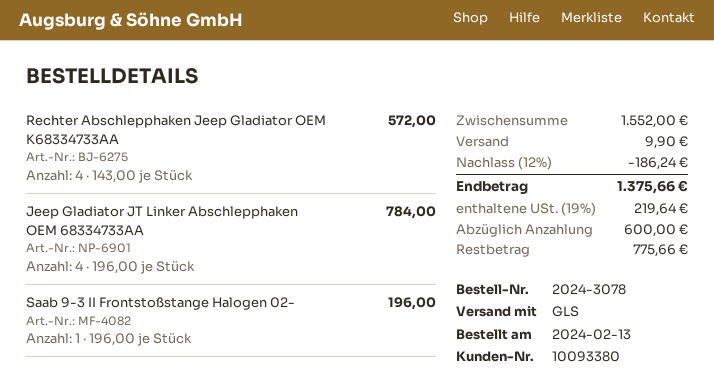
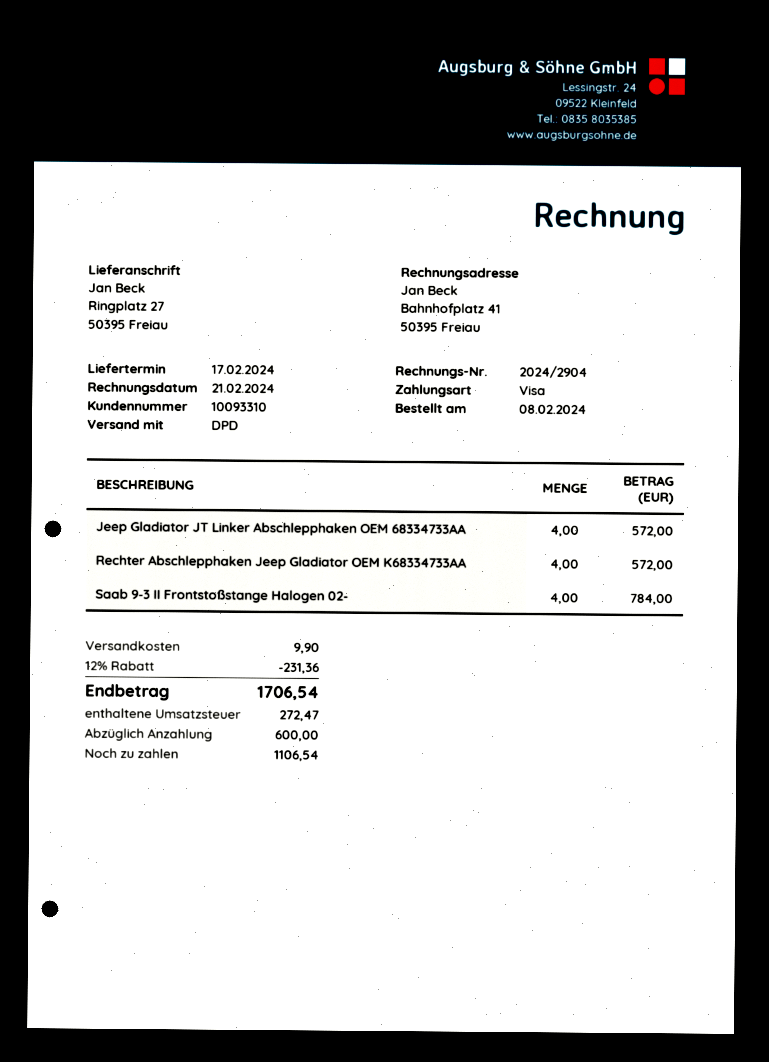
order date: 2024-02-13 -> 2024-02-08
customer number: 10093380 -> 10093310
shipping method: GLS -> DPD
Jeep Gladiator JT Linker Abschlepphaken OEM 68334733AA: 4 for 784.00 -> 4 for 572.00
Saab 9-3 II Frontstoßstange Halogen 02-: 1 for 196.00 -> 4 for 784.00
discount: 12% = 186.24 -> 12% = 231.36
tax: 219.64 -> 272.47
total: 1375.66 -> 1706.54
balance: 775.66 -> 1106.54

